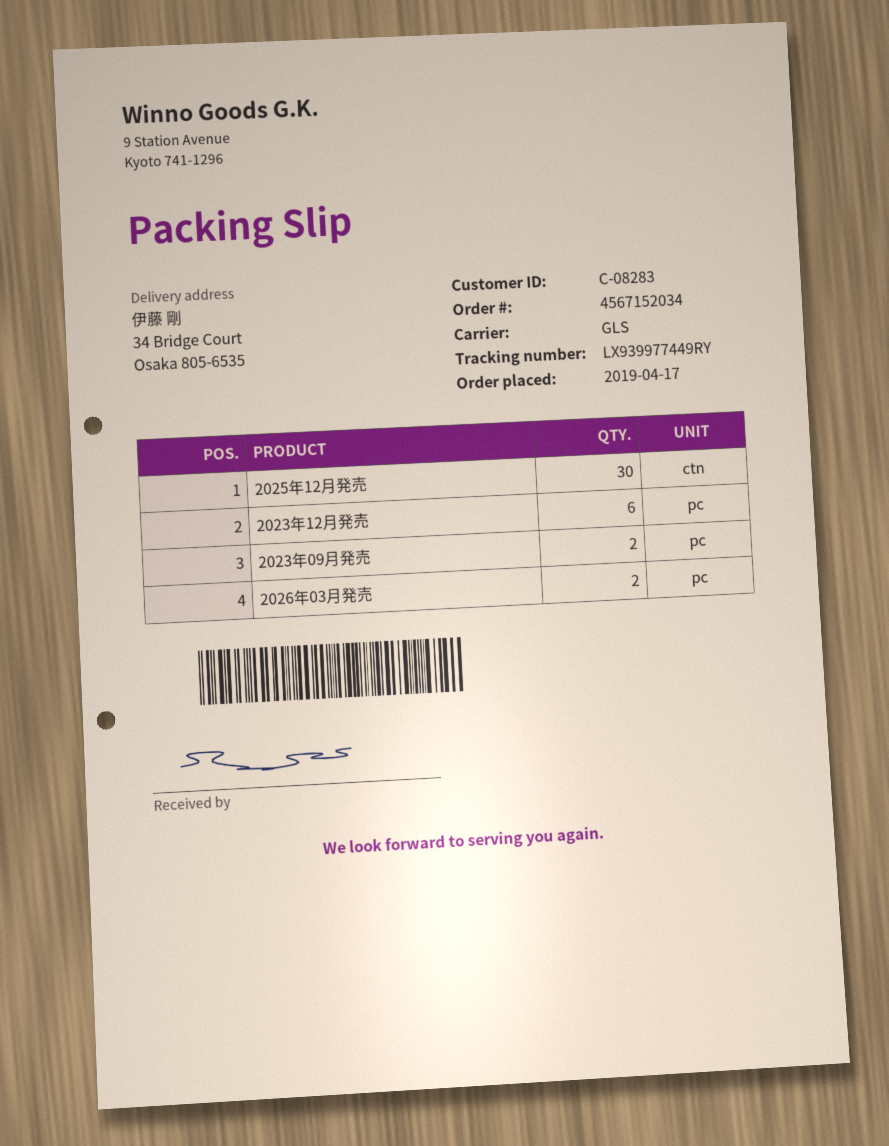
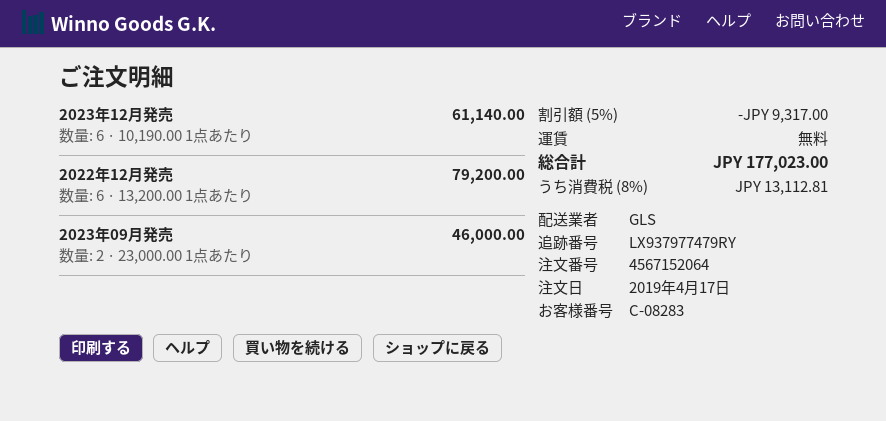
order number: 4567152034 -> 4567152064
tracking number: LX939977449RY -> LX937977479RY
2025年12月発売: 30 -> none
2026年03月発売: 2 -> none
2022年12月発売: none -> 6

